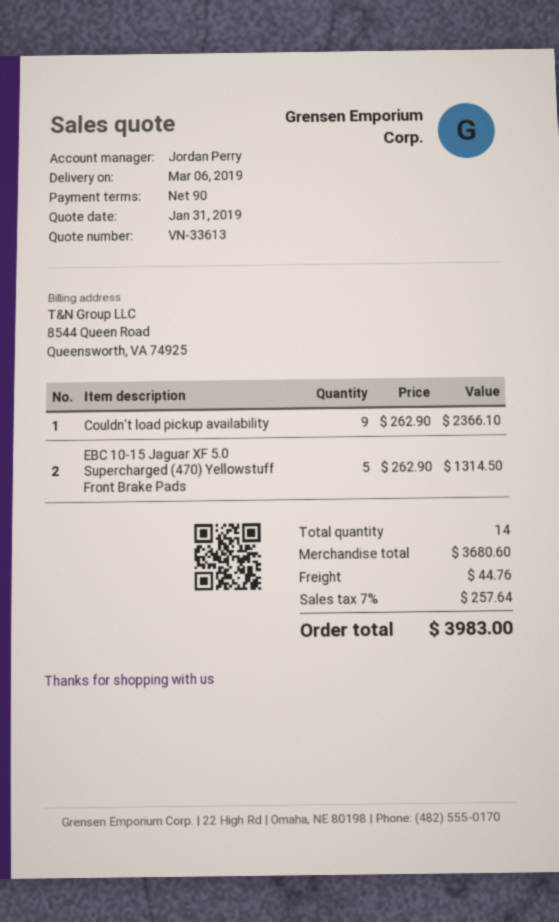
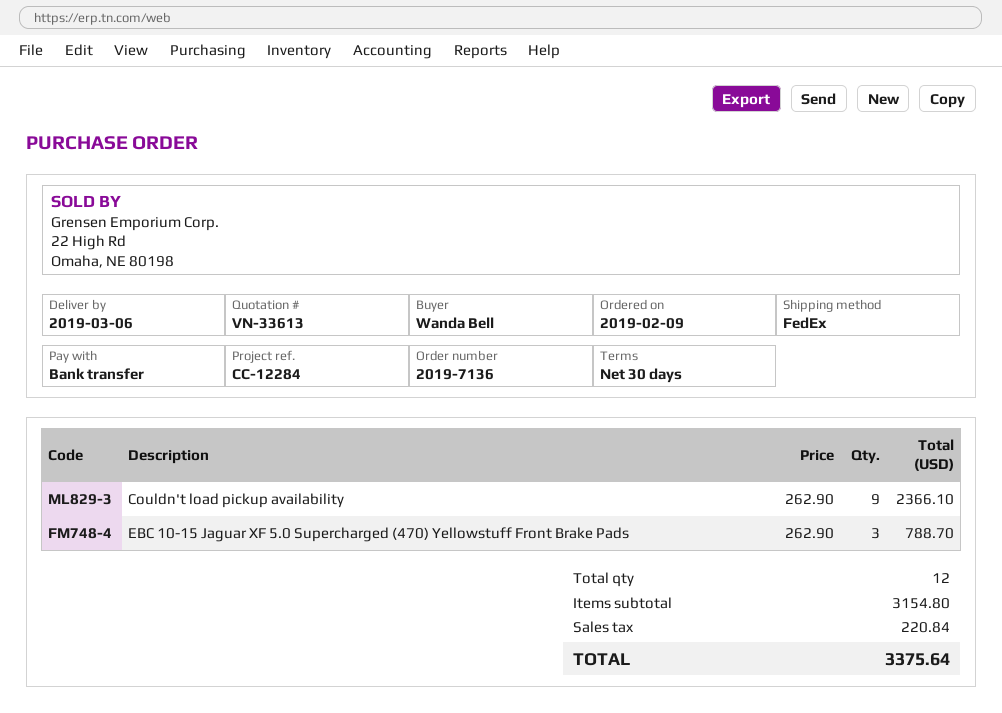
payment terms: 90 days -> 30 days
EBC 10-15 Jaguar XF 5.0 Supercharged (470) Yellowstuff Front Brake Pads: 5 x 262.90 = 1314.50 -> 3 x 262.90 = 788.70
total quantity: 14 -> 12
subtotal: 3680.60 -> 3154.80
shipping: 44.76 -> none
tax: 257.64 -> 220.84
total: 3983.00 -> 3375.64

